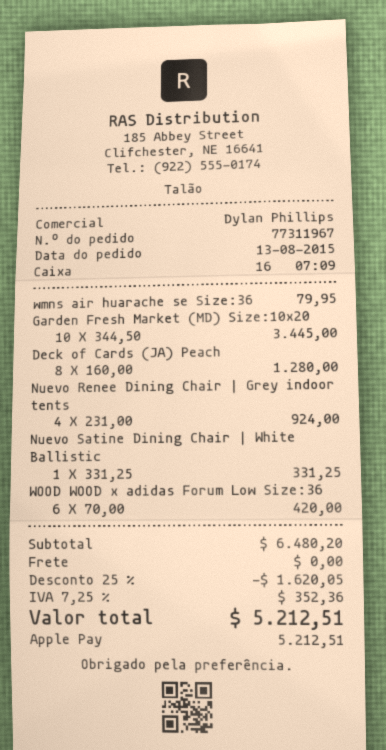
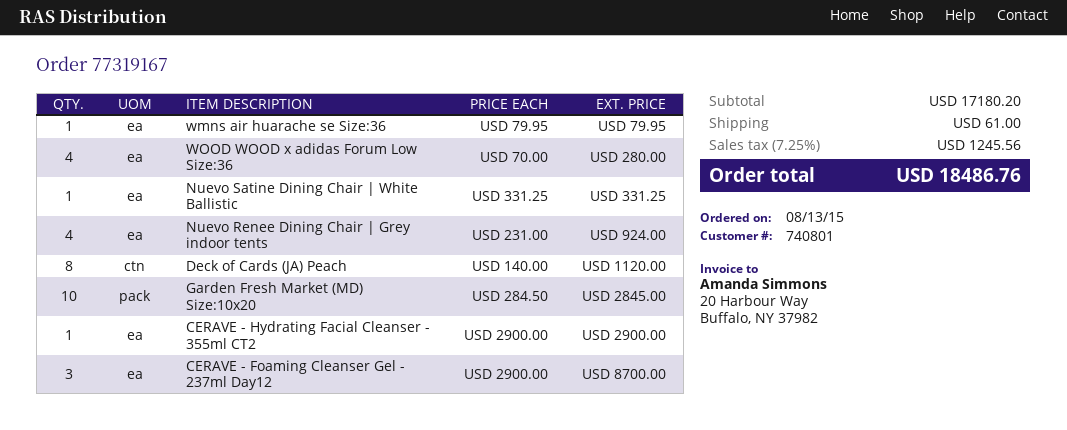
order number: 77311967 -> 77319167
Garden Fresh Market (MD) Size:10x20: 10 x 344.50 = 3445.00 -> 10 x 284.50 = 2845.00
Deck of Cards (JA) Peach: 8 x 160.00 = 1280.00 -> 8 x 140.00 = 1120.00
WOOD WOOD x adidas Forum Low Size:36: 6 x 70.00 = 420.00 -> 4 x 70.00 = 280.00
CERAVE - Hydrating Facial Cleanser - 355ml CT2: none -> 1 x 2900.00 = 2900.00
CERAVE - Foaming Cleanser Gel - 237ml Day12: none -> 3 x 2900.00 = 8700.00
subtotal: 6480.20 -> 17180.20
discount: 25% = 1620.05 -> none
shipping: 0.00 -> 61.00
tax: 7.25% = 352.36 -> 7.25% = 1245.56
total: 5212.51 -> 18486.76

